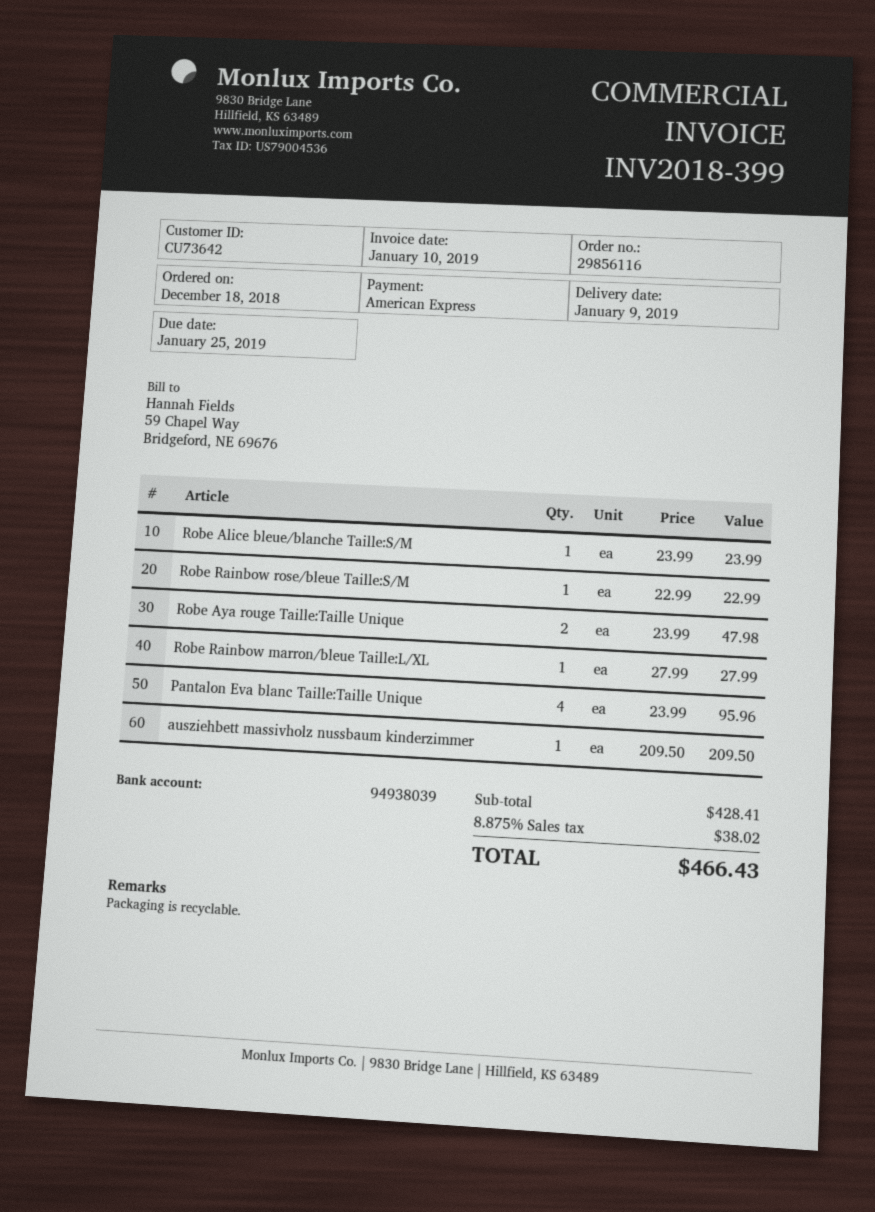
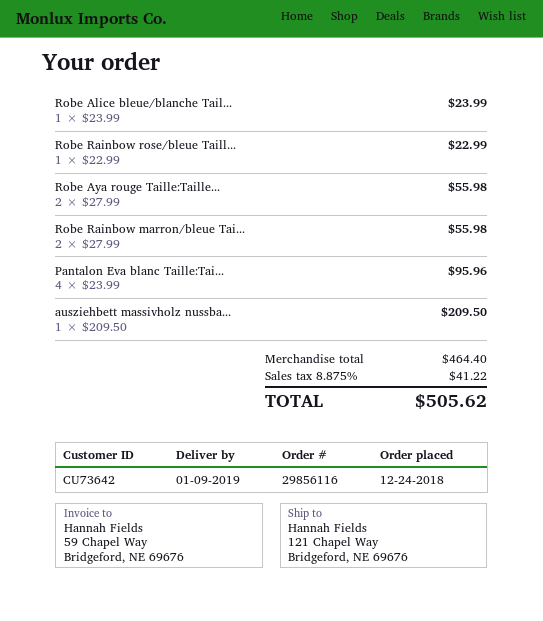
order date: 2018-12-18 -> 2018-12-24
Robe Aya rouge Taille:Taille Unique: 2 x 23.99 = 47.98 -> 2 x 27.99 = 55.98
Robe Rainbow marron/bleue Taille:L/XL: 1 x 27.99 = 27.99 -> 2 x 27.99 = 55.98
subtotal: 428.41 -> 464.40
tax: 8.875% = 38.02 -> 8.875% = 41.22
total: 466.43 -> 505.62

